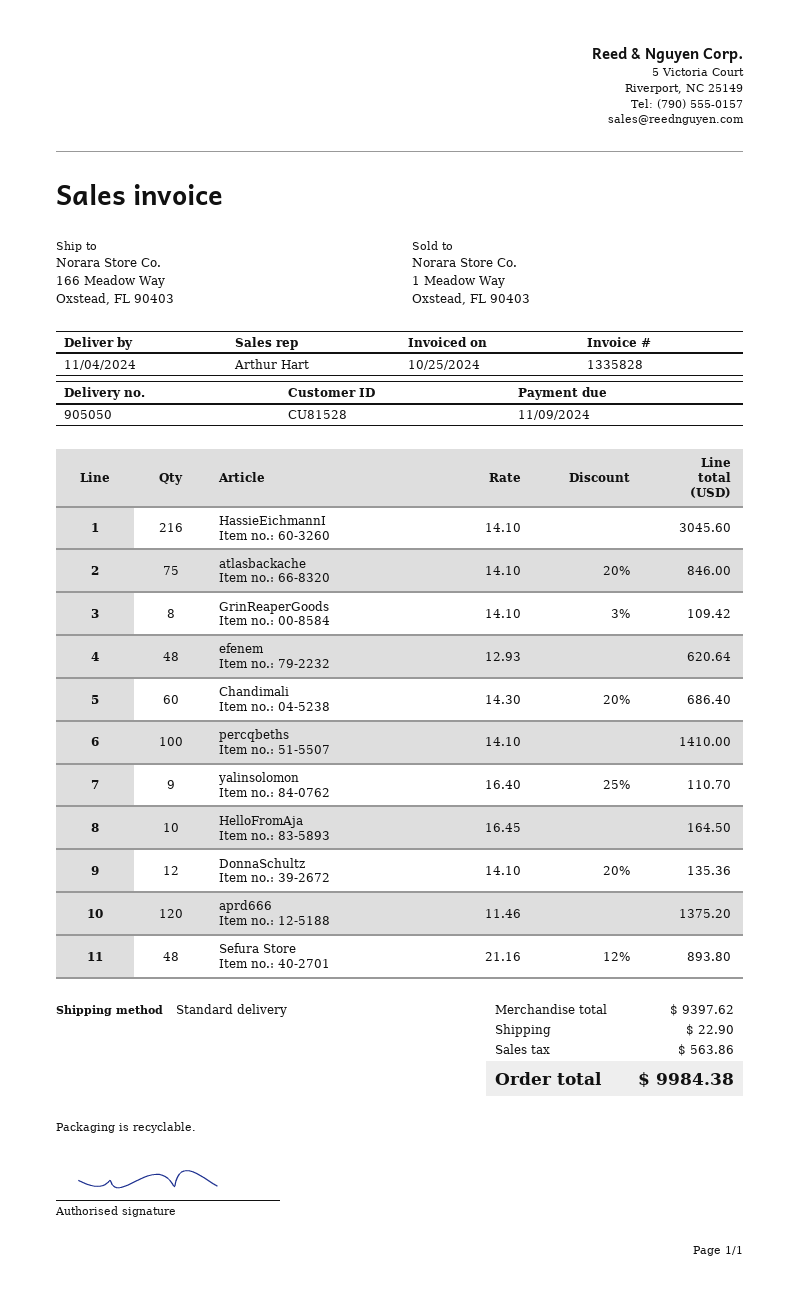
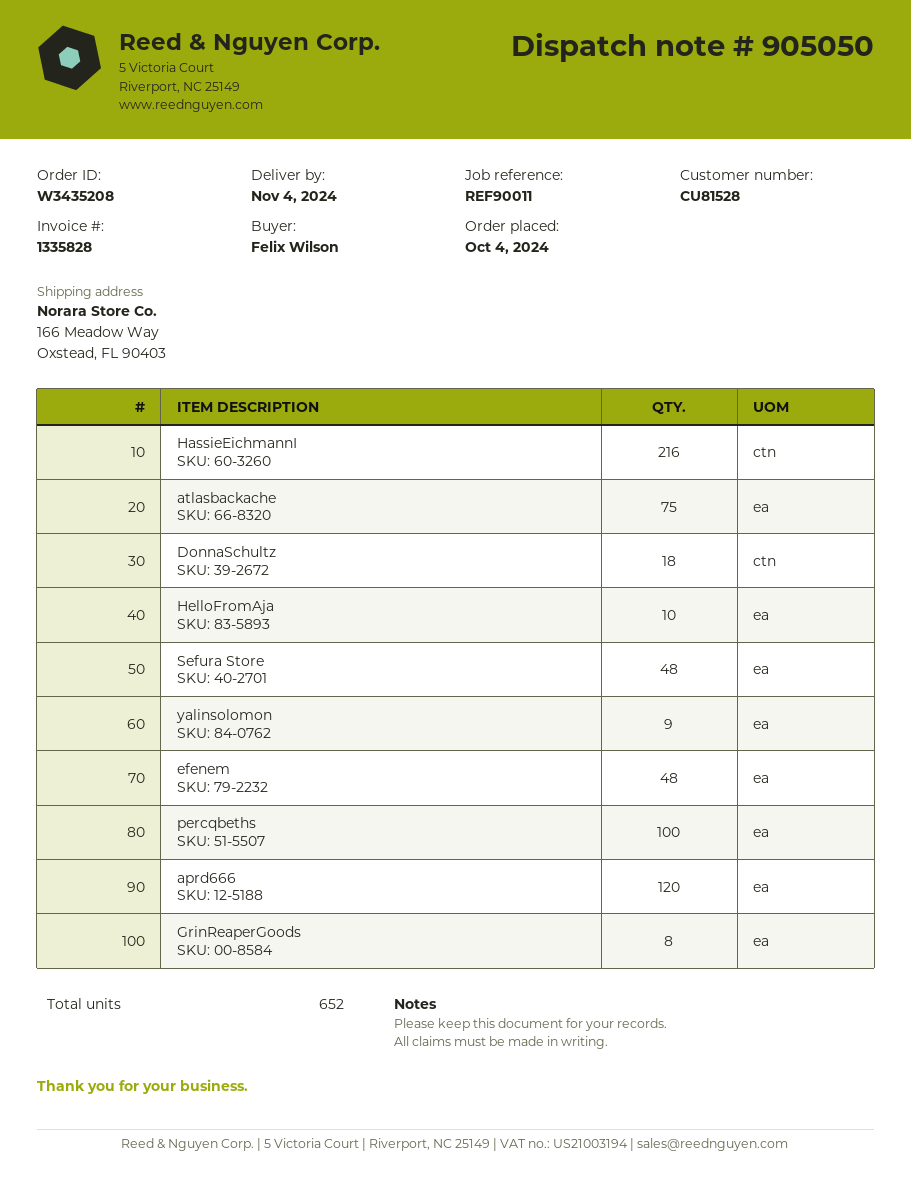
Chandimali: 60 -> none
DonnaSchultz: 12 -> 18

